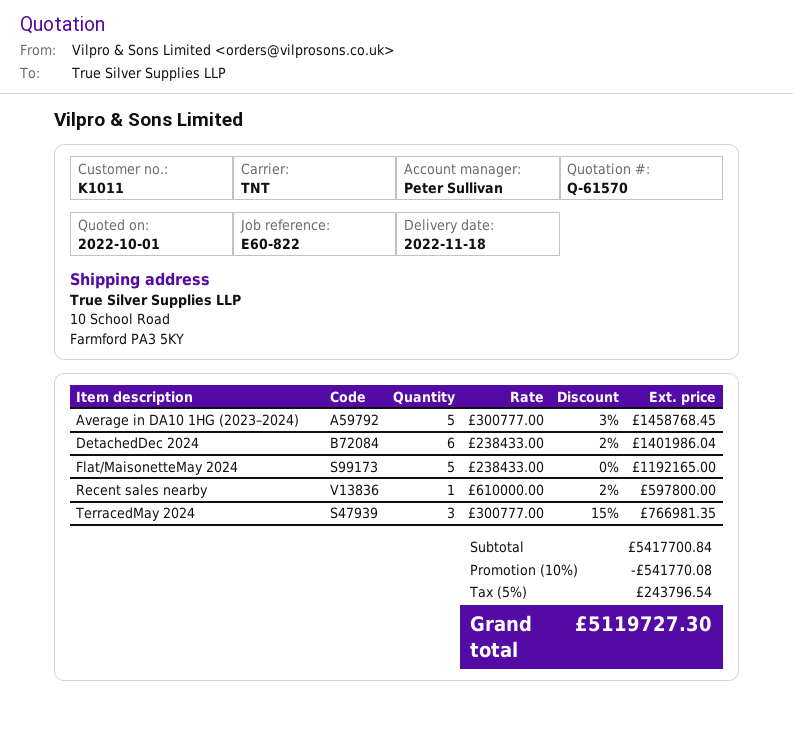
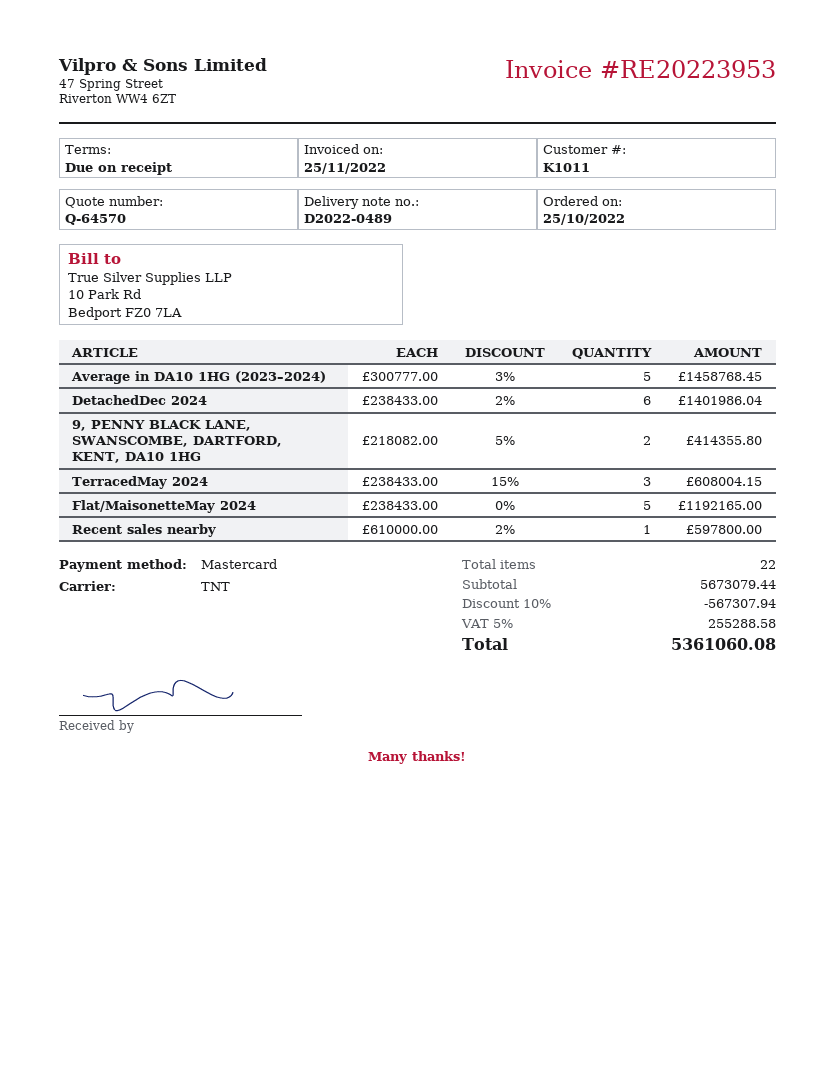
quote number: Q-61570 -> Q-64570
TerracedMay 2024: 3 x 300777.00 - 15% = 766981.35 -> 3 x 238433.00 - 15% = 608004.15
9, PENNY BLACK LANE, SWANSCOMBE, DARTFORD, KENT, DA10 1HG: none -> 2 x 218082.00 - 5% = 414355.80
subtotal: 5417700.84 -> 5673079.44
discount: 10% = 541770.08 -> 10% = 567307.94
tax: 5% = 243796.54 -> 5% = 255288.58
total: 5119727.30 -> 5361060.08

